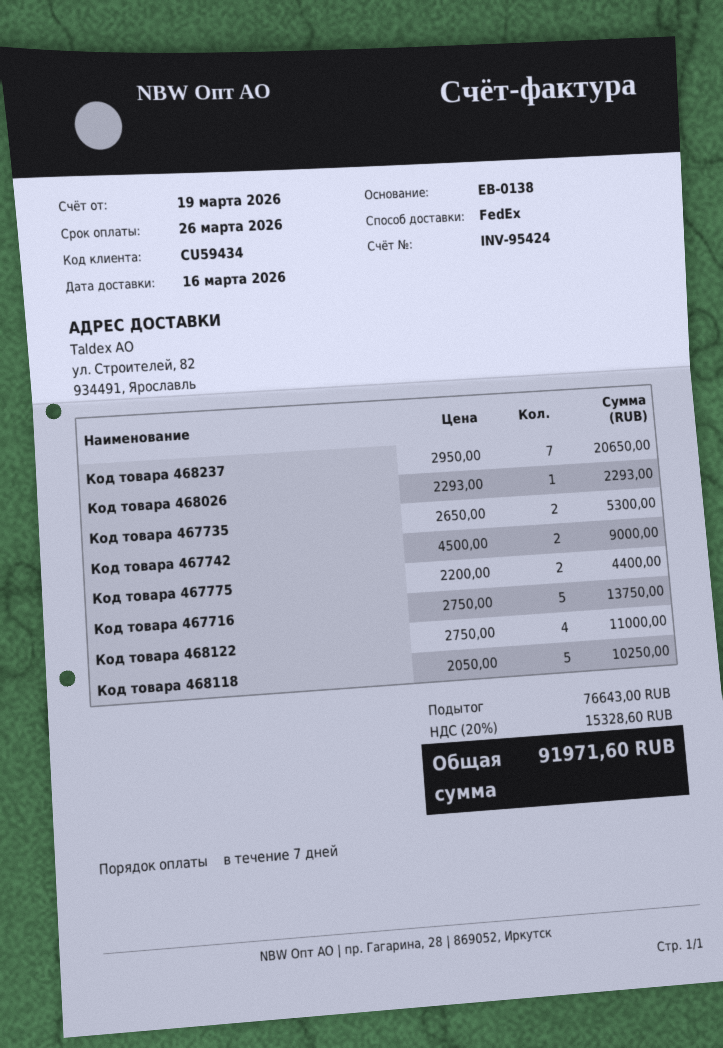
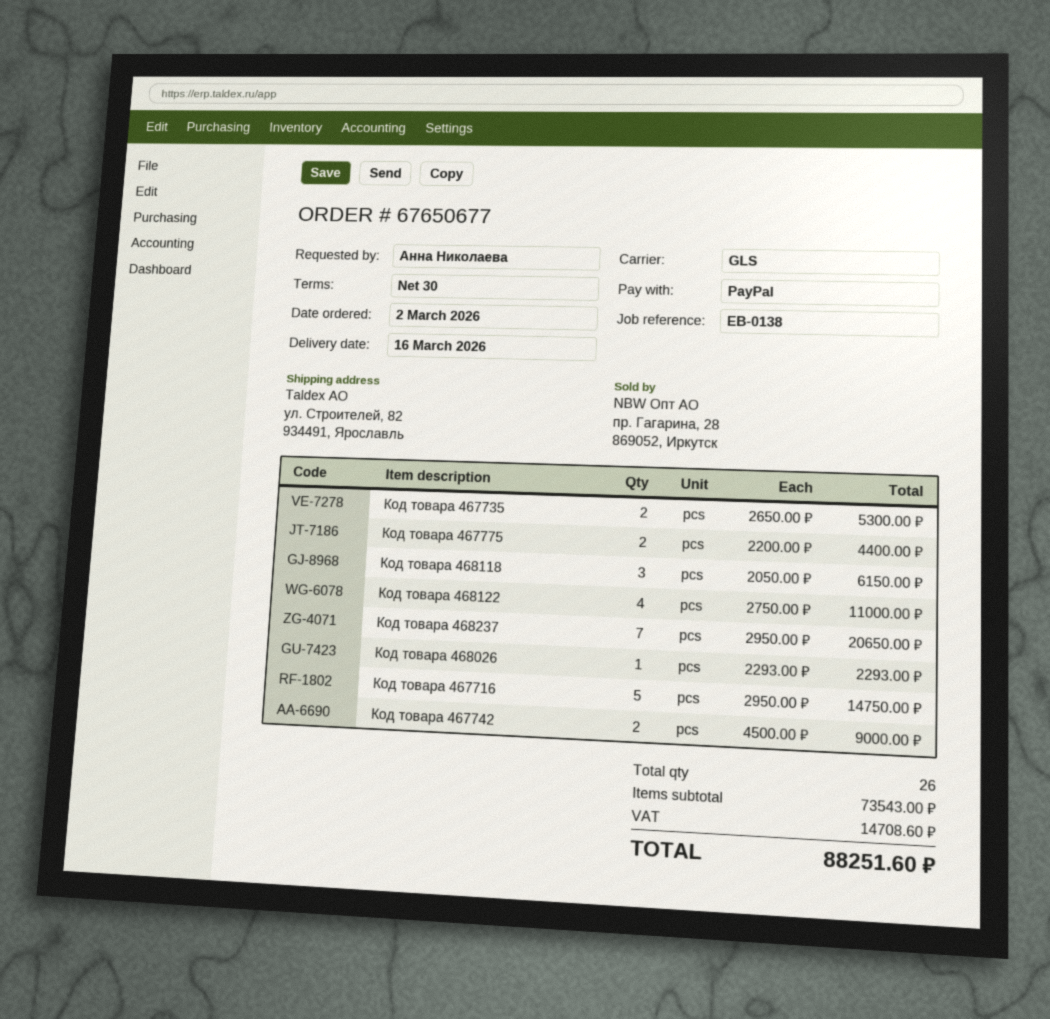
payment terms: 7 days -> 30 days
shipping method: FedEx -> GLS
Код товара 467716: 5 x 2750.00 = 13750.00 -> 5 x 2950.00 = 14750.00
Код товара 468118: 5 x 2050.00 = 10250.00 -> 3 x 2050.00 = 6150.00
subtotal: 76643.00 -> 73543.00
tax: 15328.60 -> 14708.60
total: 91971.60 -> 88251.60

